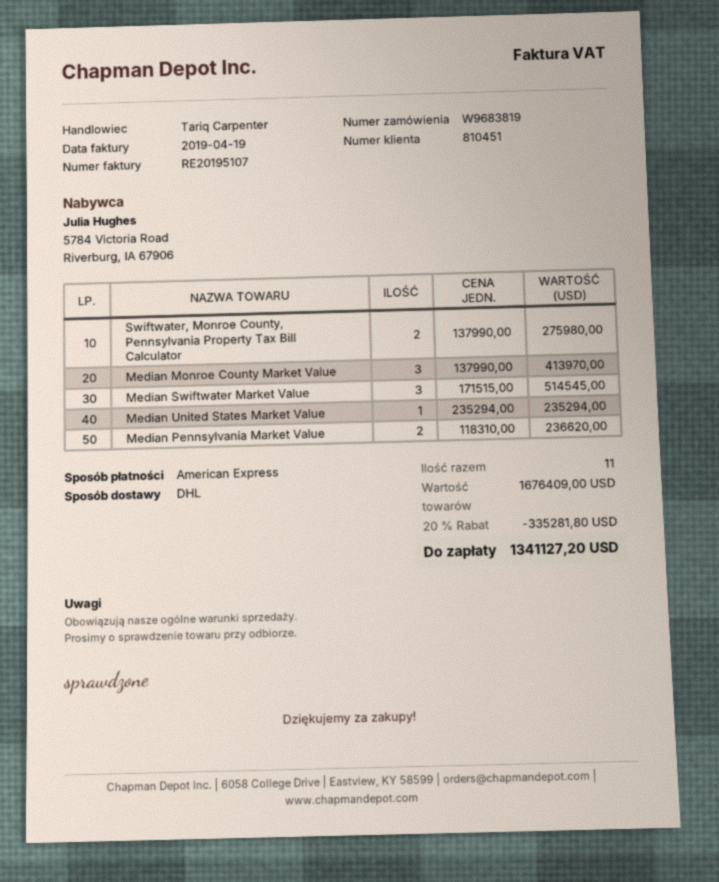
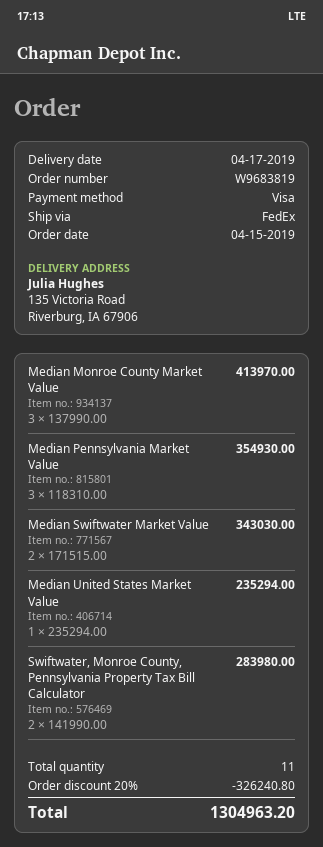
payment method: American Express -> Visa
shipping method: DHL -> FedEx
Swiftwater, Monroe County, Pennsylvania Property Tax Bill Calculator: 2 x 137990.00 = 275980.00 -> 2 x 141990.00 = 283980.00
Median Swiftwater Market Value: 3 x 171515.00 = 514545.00 -> 2 x 171515.00 = 343030.00
Median Pennsylvania Market Value: 2 x 118310.00 = 236620.00 -> 3 x 118310.00 = 354930.00
discount: 20% = 335281.80 -> 20% = 326240.80
total: 1341127.20 -> 1304963.20

